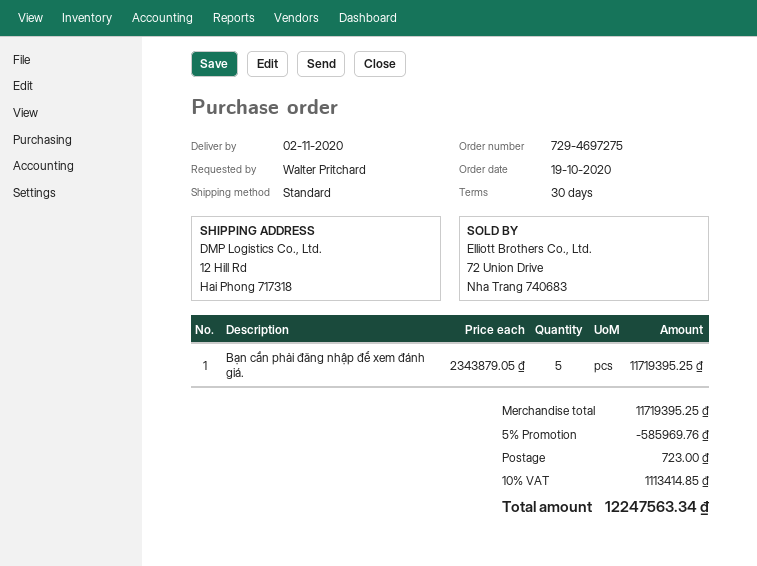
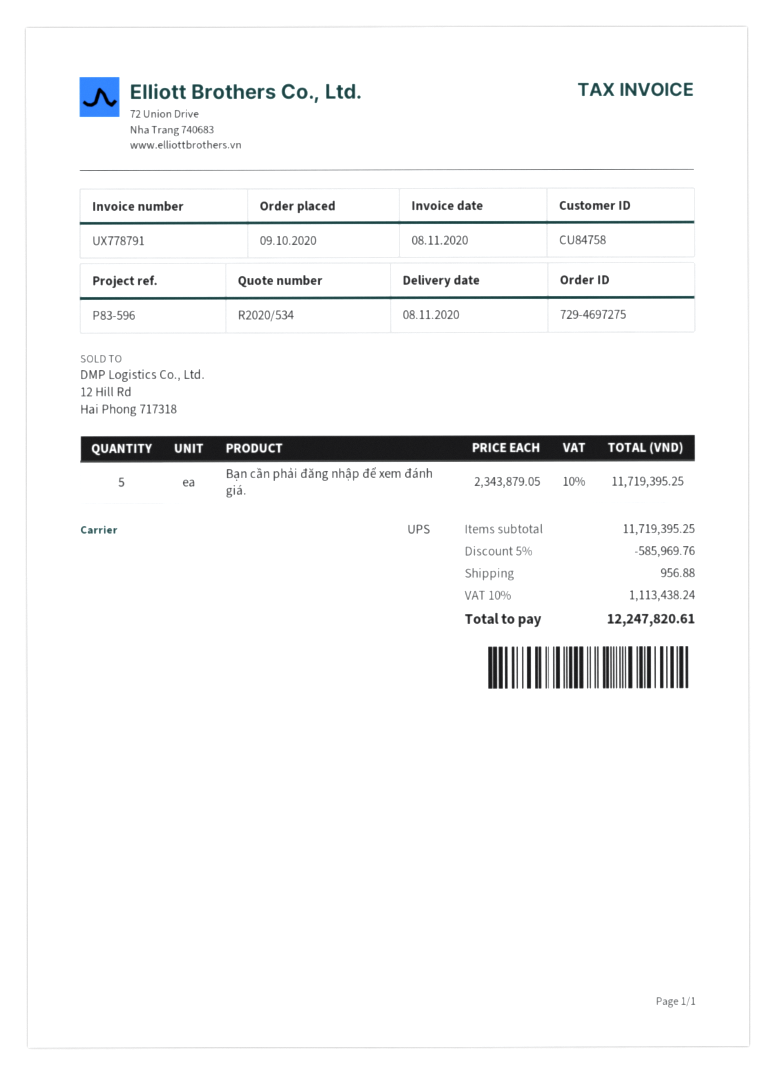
order date: 2020-10-19 -> 2020-10-09
delivery date: 2020-11-02 -> 2020-11-08
shipping method: standard -> UPS
shipping: 723.00 -> 956.88
tax: 10% = 1113414.85 -> 10% = 1113438.24
total: 12247563.34 -> 12247820.61

